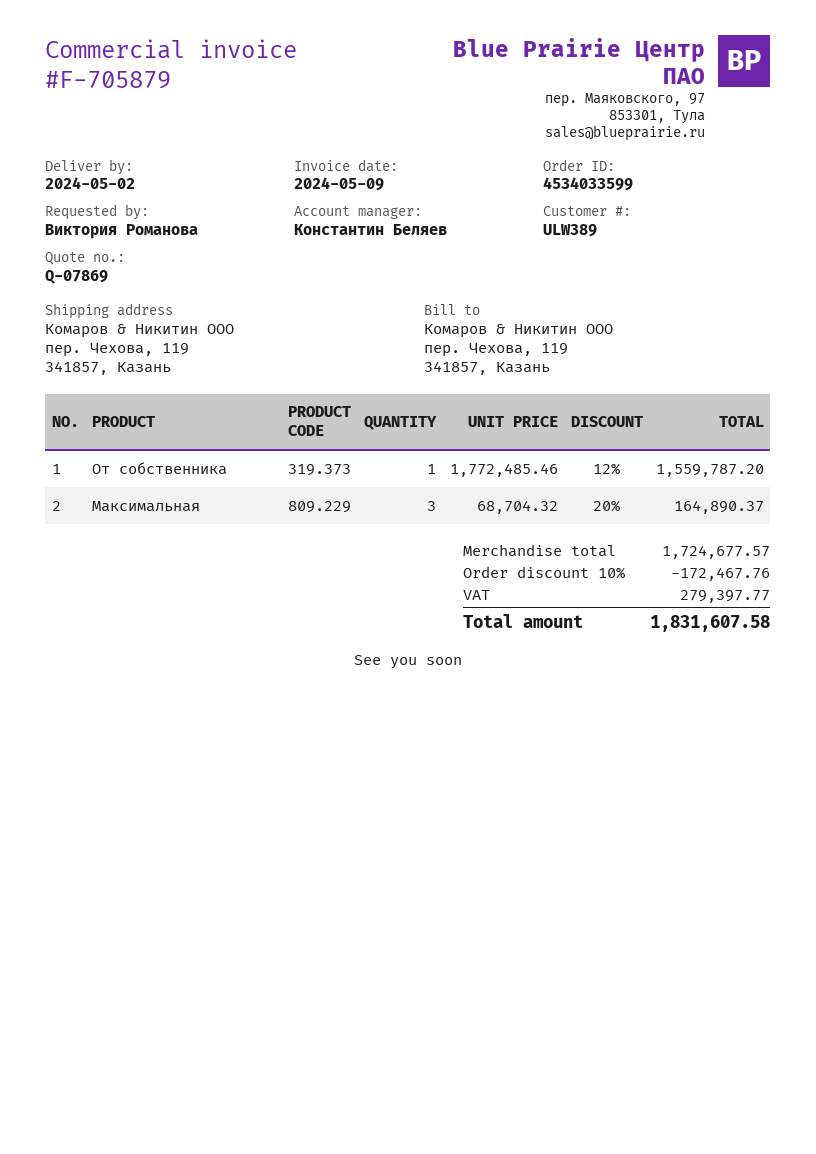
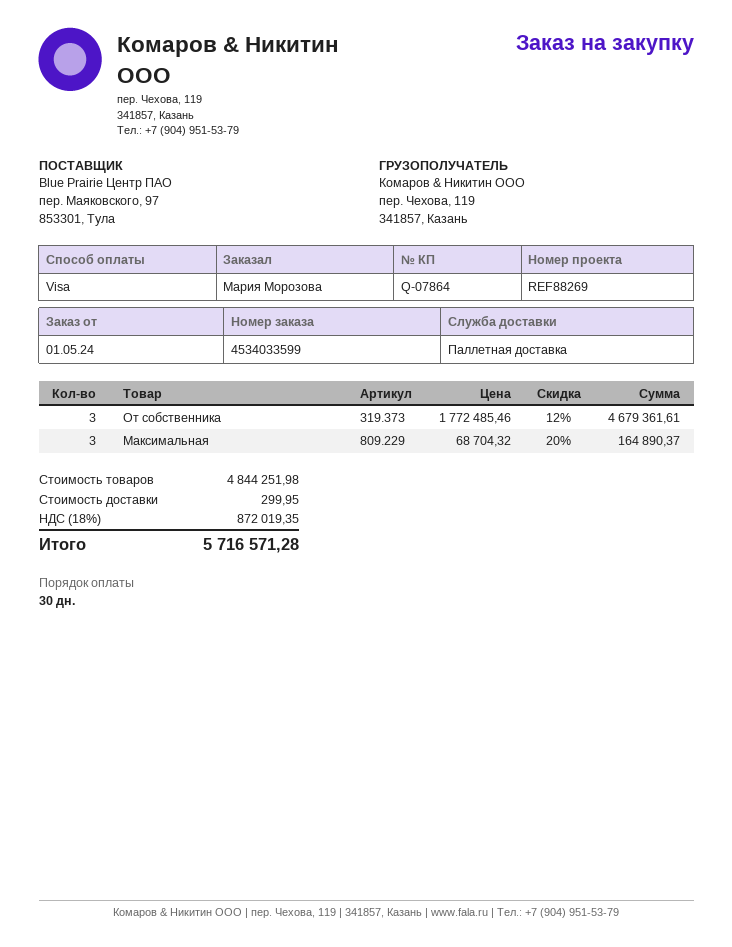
quote number: Q-07869 -> Q-07864
ordered by: Виктория Романова -> Мария Морозова
От собственника: 1 x 1772485.46 - 12% = 1559787.20 -> 3 x 1772485.46 - 12% = 4679361.61
subtotal: 1724677.57 -> 4844251.98
discount: 10% = 172467.76 -> none
shipping: none -> 299.95
tax: 279397.77 -> 872019.35
total: 1831607.58 -> 5716571.28

